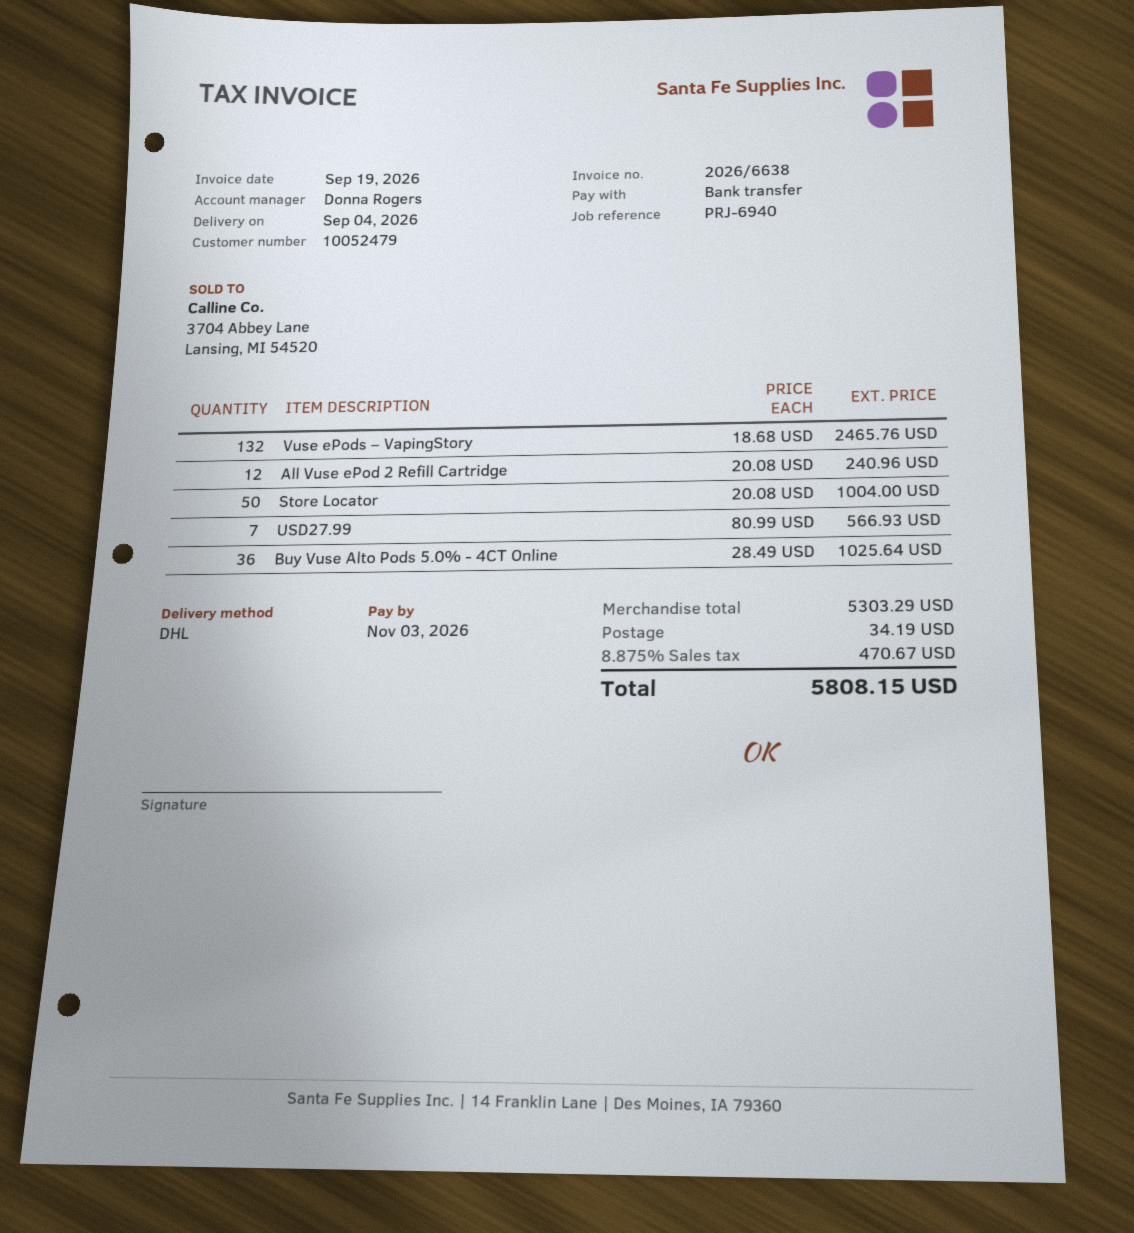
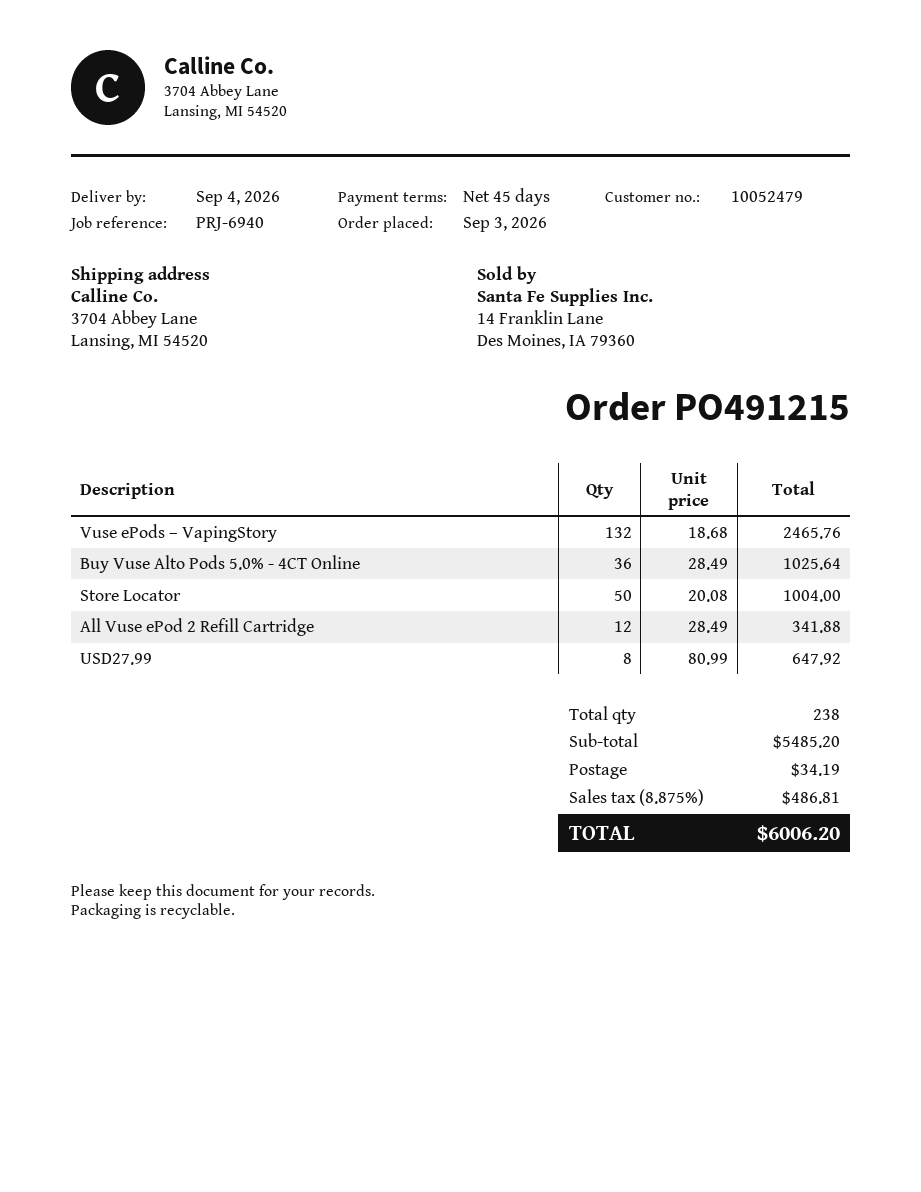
All Vuse ePod 2 Refill Cartridge: 12 x 20.08 = 240.96 -> 12 x 28.49 = 341.88
USD27.99: 7 x 80.99 = 566.93 -> 8 x 80.99 = 647.92
subtotal: 5303.29 -> 5485.20
tax: 8.875% = 470.67 -> 8.875% = 486.81
total: 5808.15 -> 6006.20

